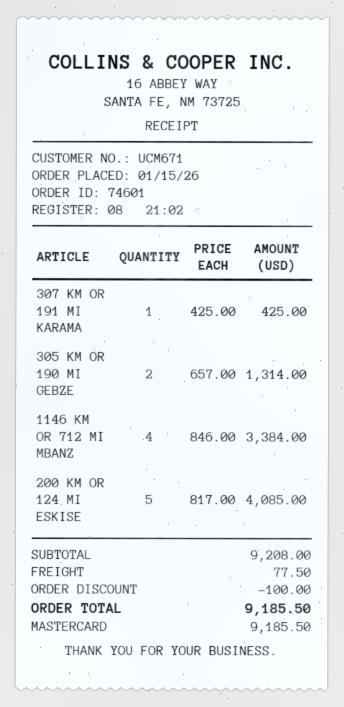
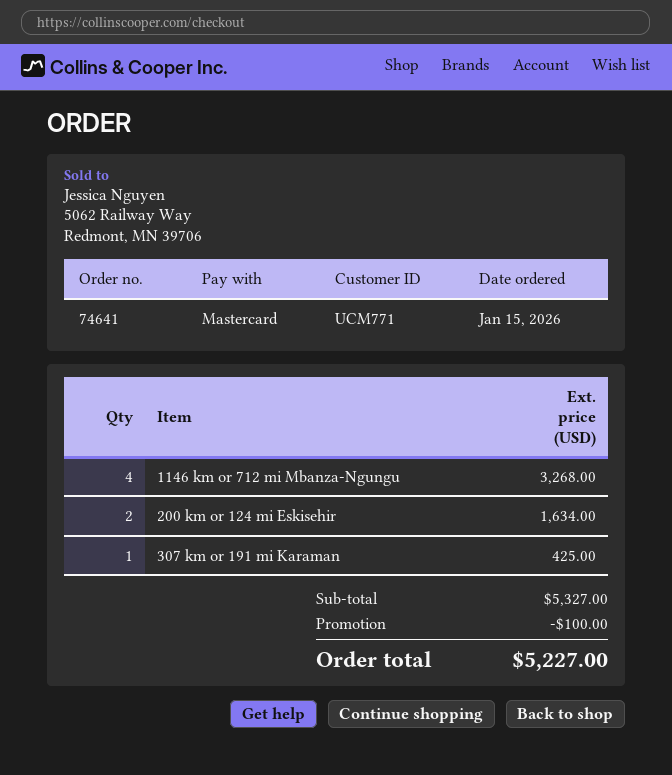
order number: 74601 -> 74641
customer number: UCM671 -> UCM771
305 KM OR 190 MI GEBZE: 2 for 1314.00 -> none
1146 KM OR 712 MI MBANZ: 4 for 3384.00 -> 4 for 3268.00
200 KM OR 124 MI ESKISE: 5 for 4085.00 -> 2 for 1634.00
subtotal: 9208.00 -> 5327.00
shipping: 77.50 -> none
total: 9185.50 -> 5227.00

